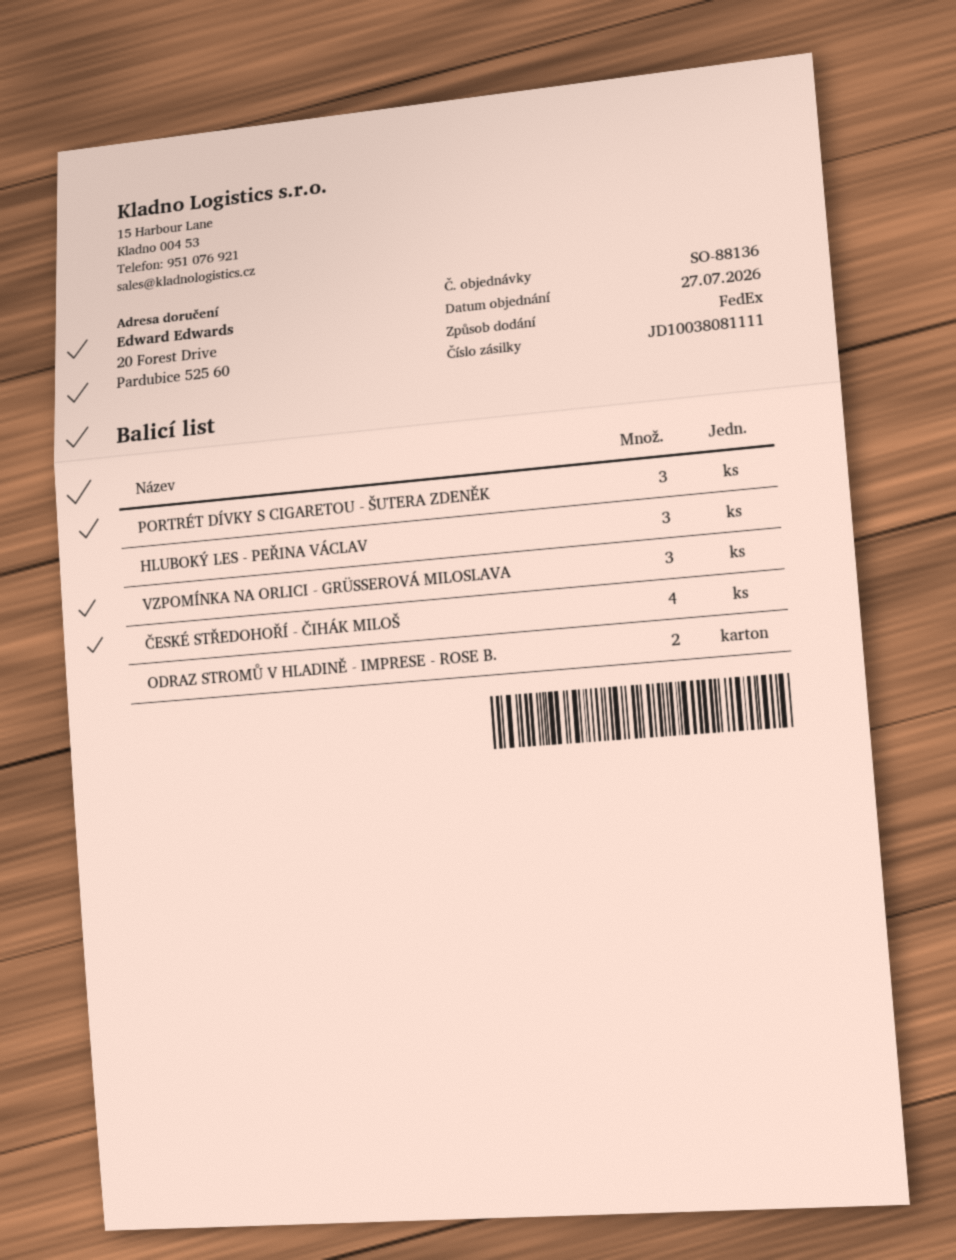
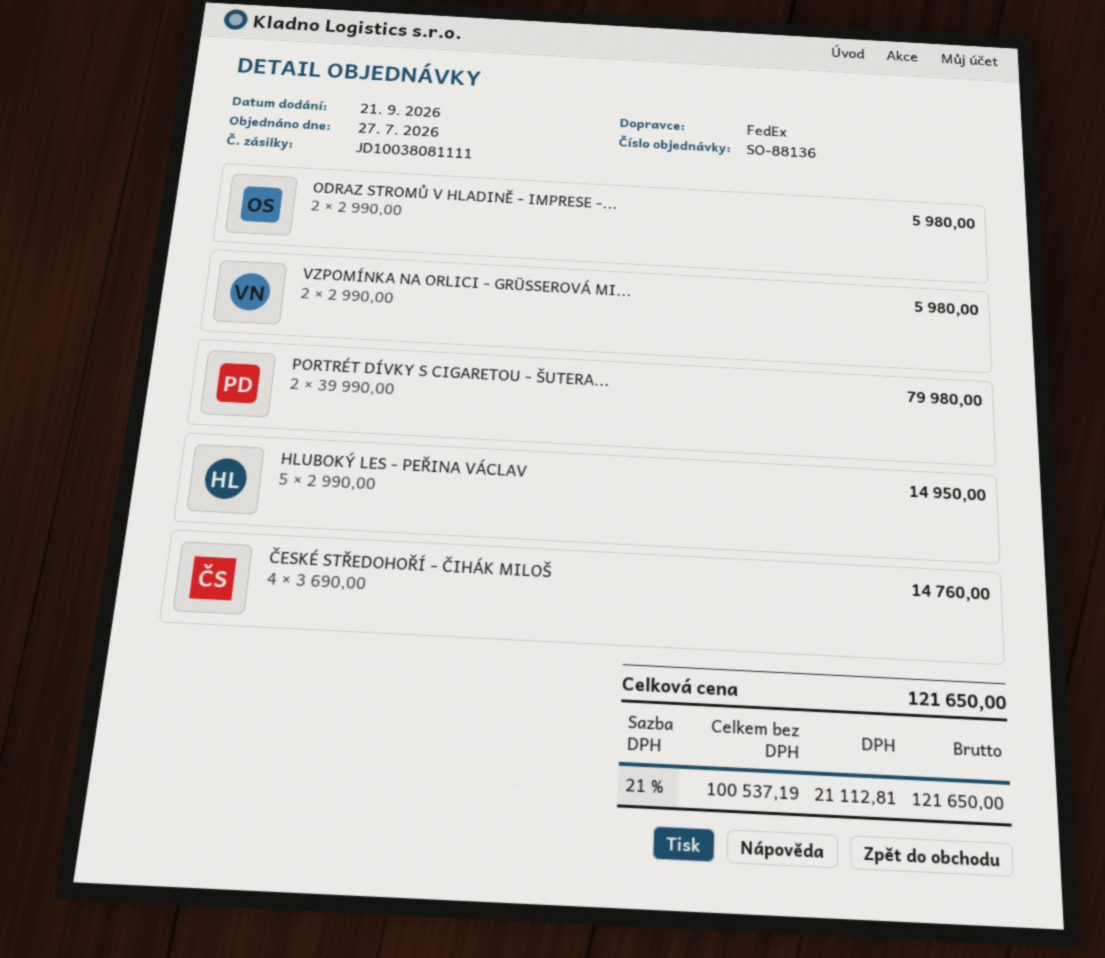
PORTRÉT DÍVKY S CIGARETOU - ŠUTERA ZDENĚK: 3 -> 2
HLUBOKÝ LES - PEŘINA VÁCLAV: 3 -> 5
VZPOMÍNKA NA ORLICI - GRÜSSEROVÁ MILOSLAVA: 3 -> 2

